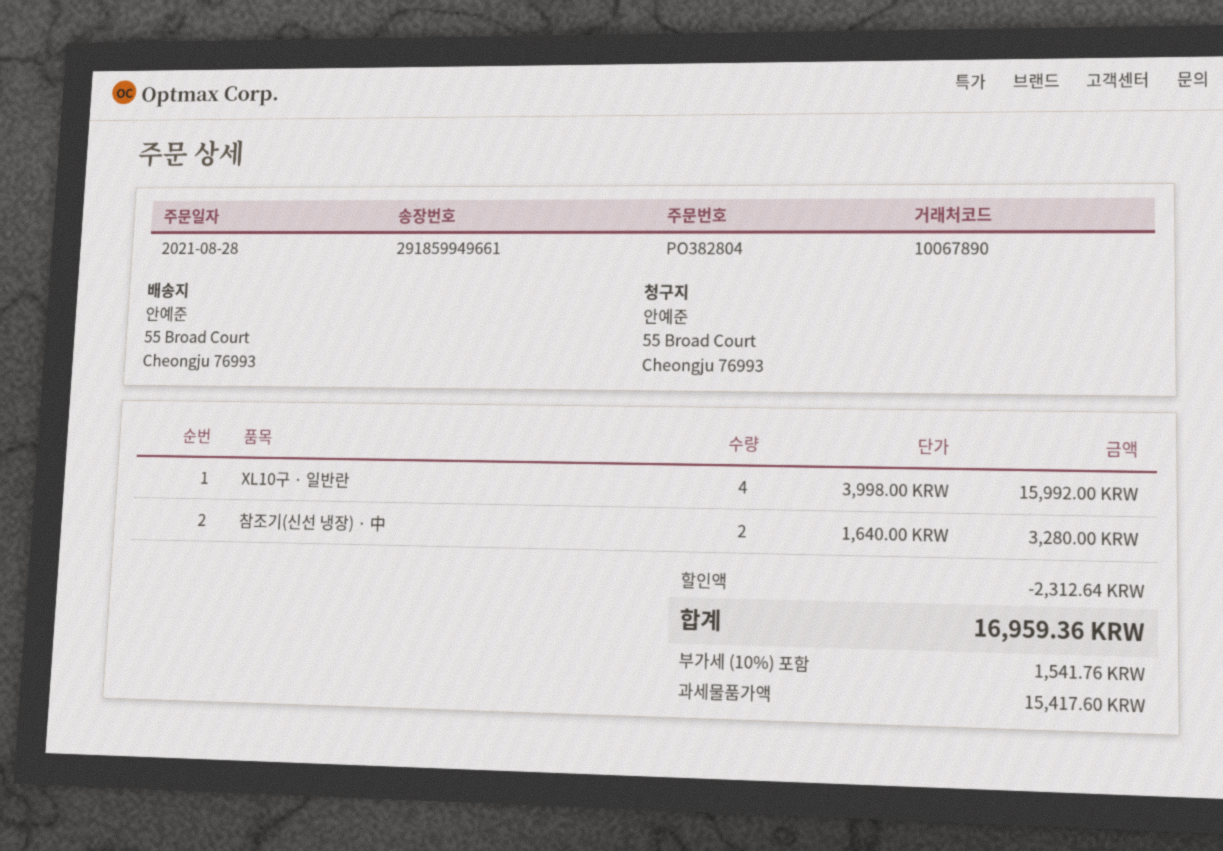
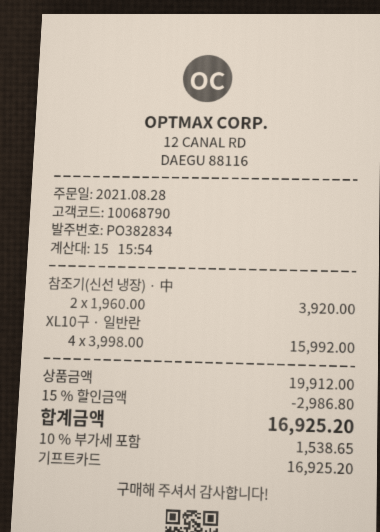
order number: PO382804 -> PO382834
customer number: 10067890 -> 10068790
참조기(신선 냉장) · 中: 2 x 1640.00 = 3280.00 -> 2 x 1960.00 = 3920.00
discount: 2312.64 -> 2986.80
tax: 10% = 1541.76 -> 10% = 1538.65
total: 16959.36 -> 16925.20

